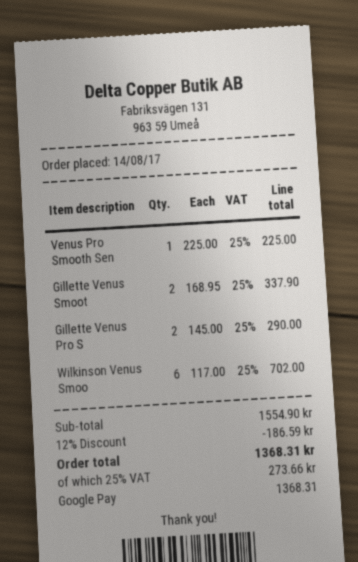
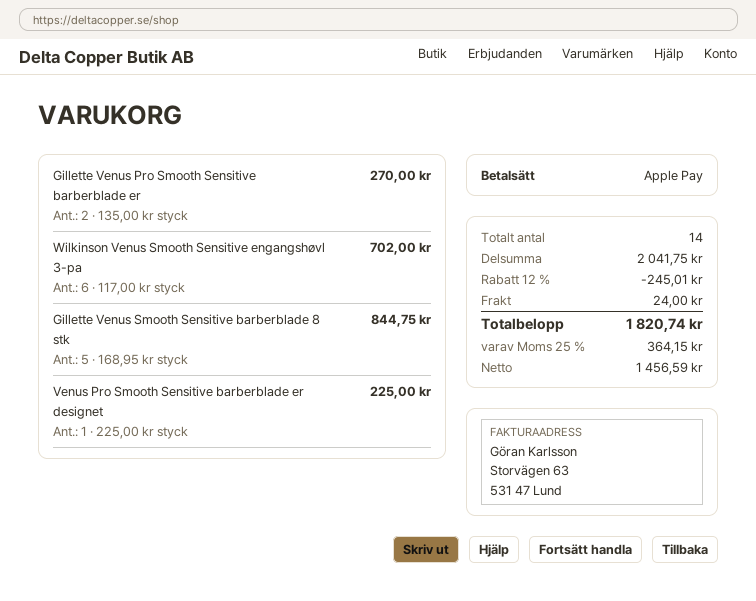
payment method: Google Pay -> Apple Pay
Gillette Venus Smoot: 2 x 168.95 = 337.90 -> 5 x 168.95 = 844.75
Gillette Venus Pro S: 2 x 145.00 = 290.00 -> 2 x 135.00 = 270.00
subtotal: 1554.90 -> 2041.75
discount: 12% = 186.59 -> 12% = 245.01
shipping: none -> 24.00
tax: 25% = 273.66 -> 25% = 364.15
total: 1368.31 -> 1820.74

